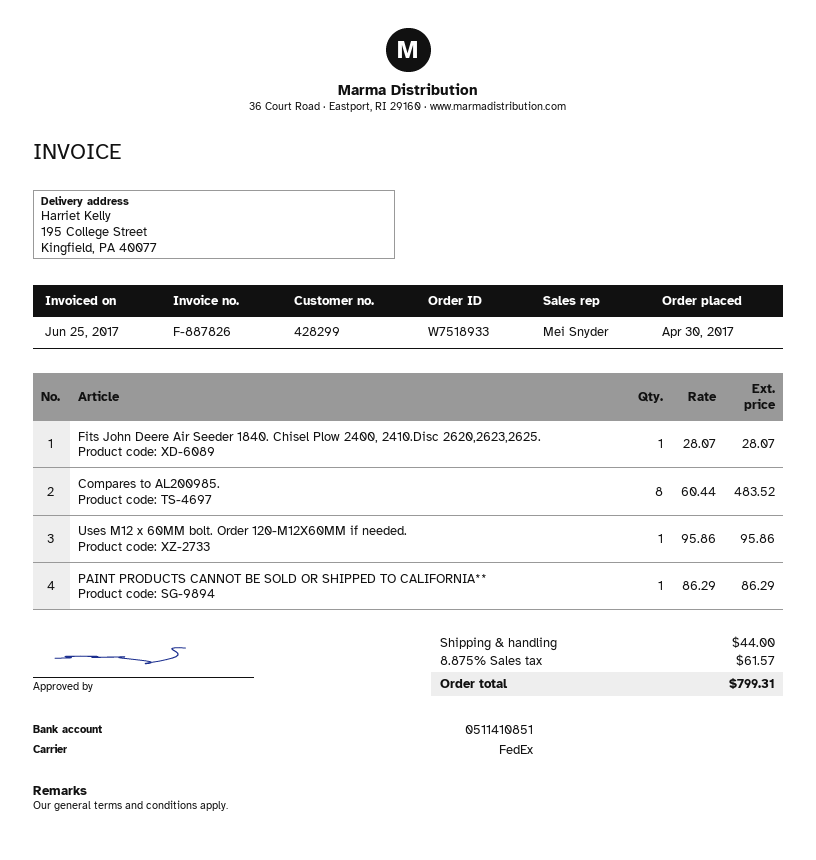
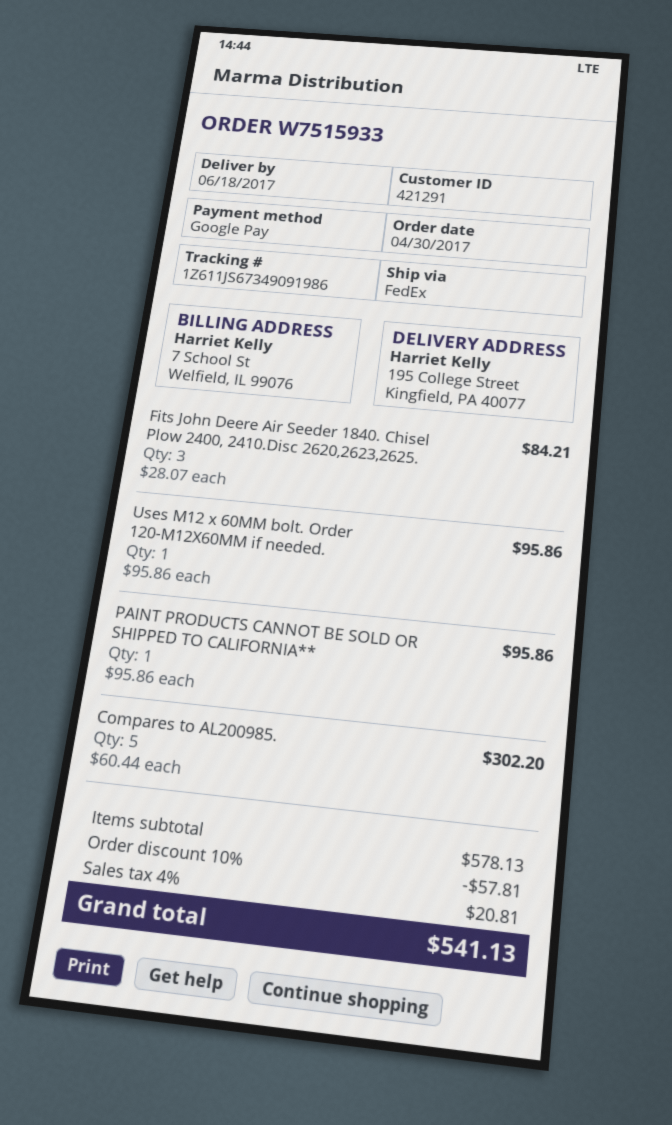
order number: W7518933 -> W7515933
customer number: 428299 -> 421291
Fits John Deere Air Seeder 1840. Chisel Plow 2400, 2410.Disc 2620,2623,2625.: 1 x 28.07 = 28.07 -> 3 x 28.07 = 84.21
Compares to AL200985.: 8 x 60.44 = 483.52 -> 5 x 60.44 = 302.20
PAINT PRODUCTS CANNOT BE SOLD OR SHIPPED TO CALIFORNIA**: 1 x 86.29 = 86.29 -> 1 x 95.86 = 95.86
discount: none -> 10% = 57.81
shipping: 44.00 -> none
tax: 8.875% = 61.57 -> 4% = 20.81
total: 799.31 -> 541.13

